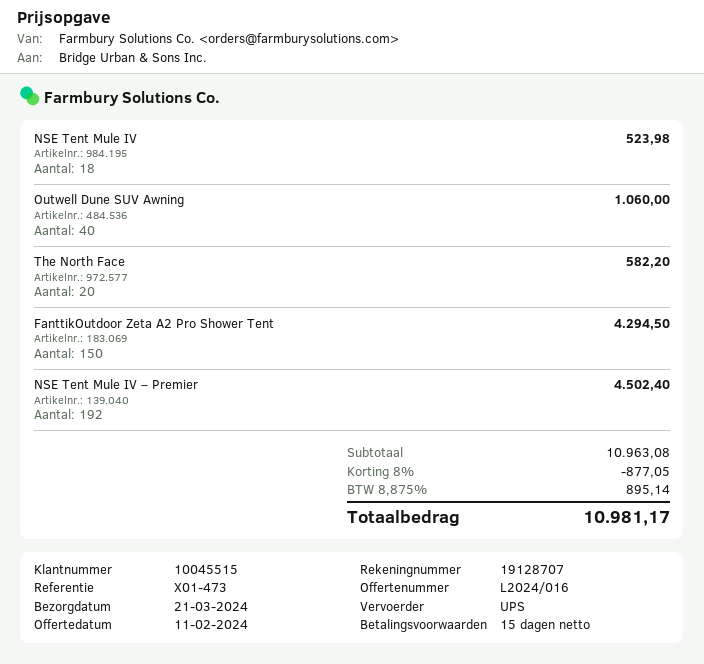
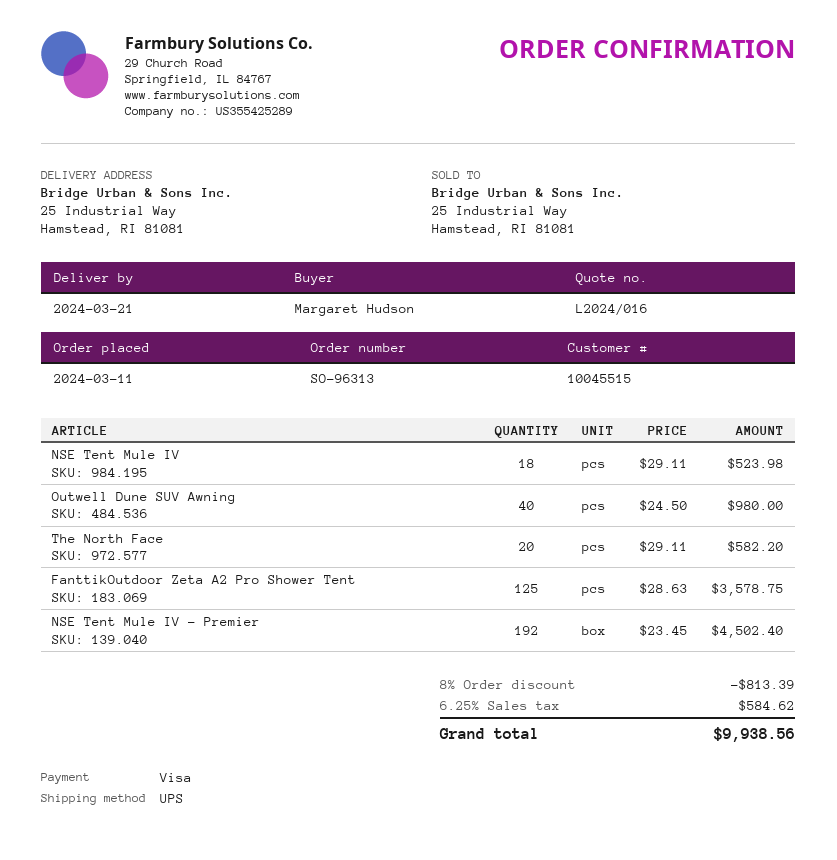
Outwell Dune SUV Awning: 40 for 1060.00 -> 40 for 980.00
FanttikOutdoor Zeta A2 Pro Shower Tent: 150 for 4294.50 -> 125 for 3578.75
discount: 8% = 877.05 -> 8% = 813.39
tax: 8.875% = 895.14 -> 6.25% = 584.62
total: 10981.17 -> 9938.56

